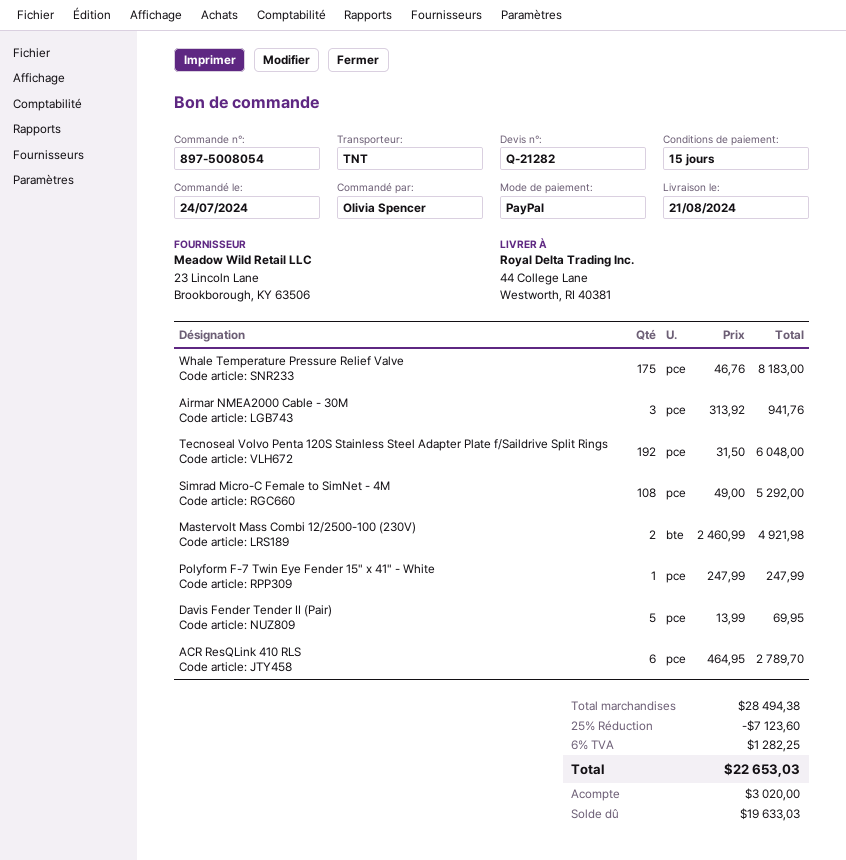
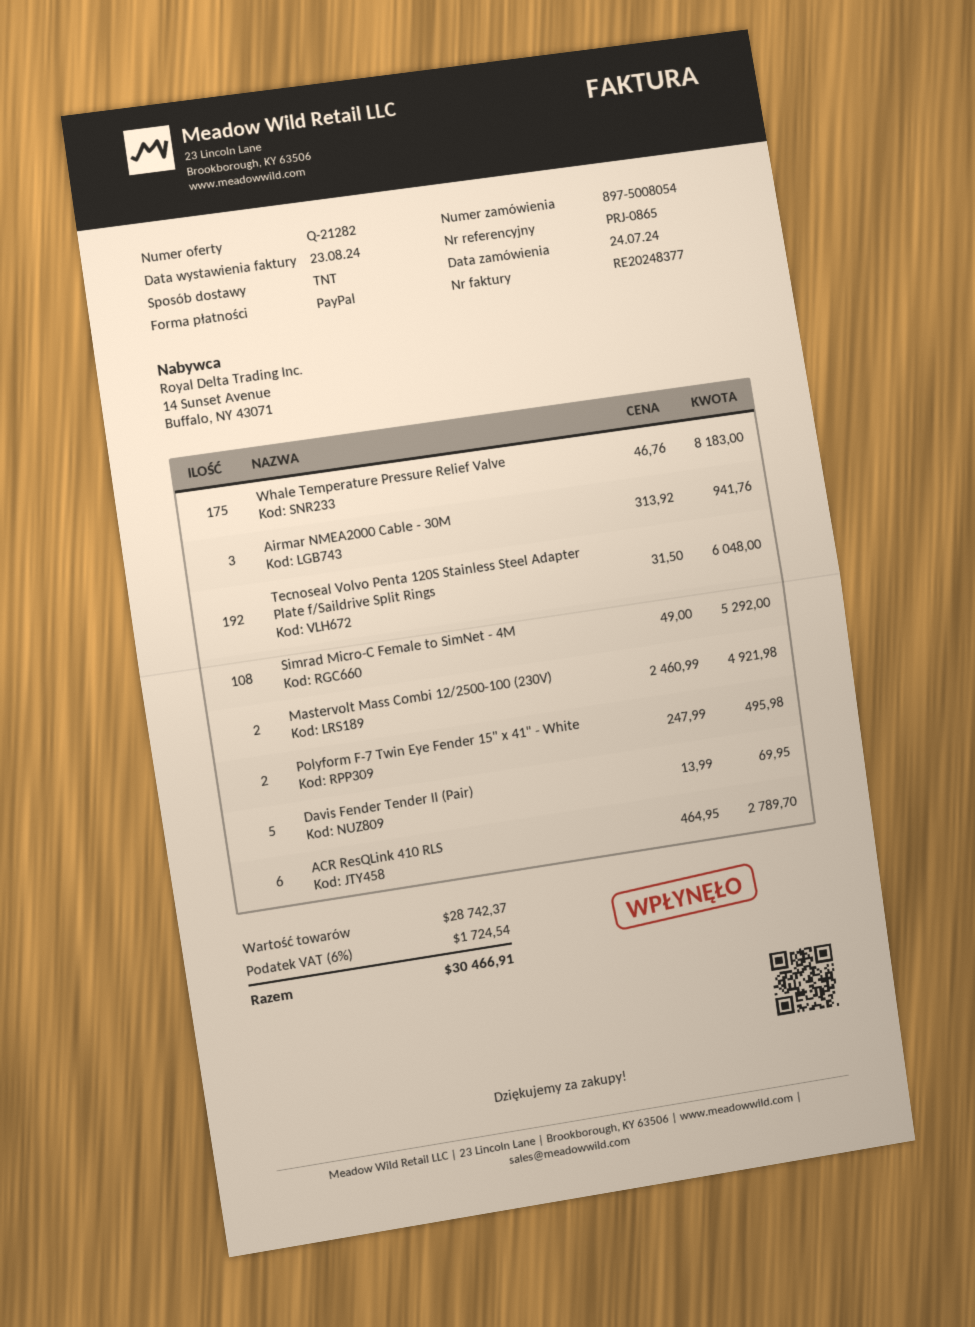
Polyform F-7 Twin Eye Fender 15" x 41" - White: 1 x 247.99 = 247.99 -> 2 x 247.99 = 495.98
subtotal: 28494.38 -> 28742.37
discount: 25% = 7123.60 -> none
tax: 6% = 1282.25 -> 6% = 1724.54
total: 22653.03 -> 30466.91

